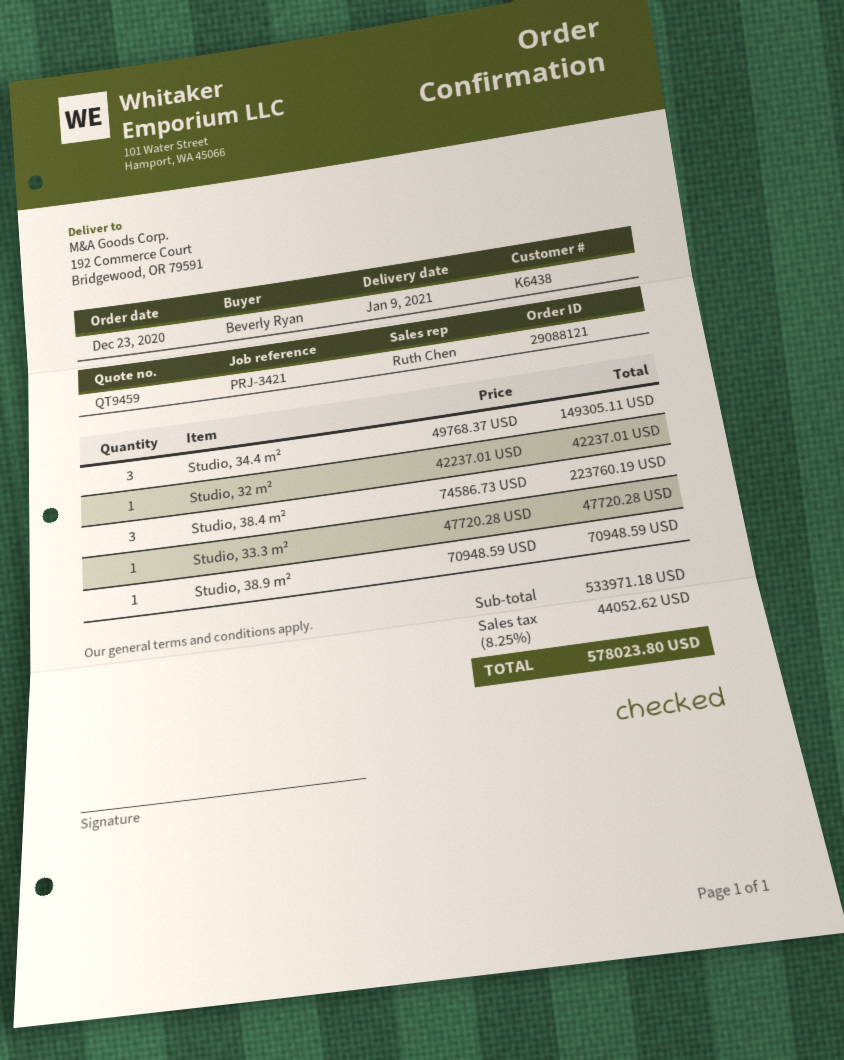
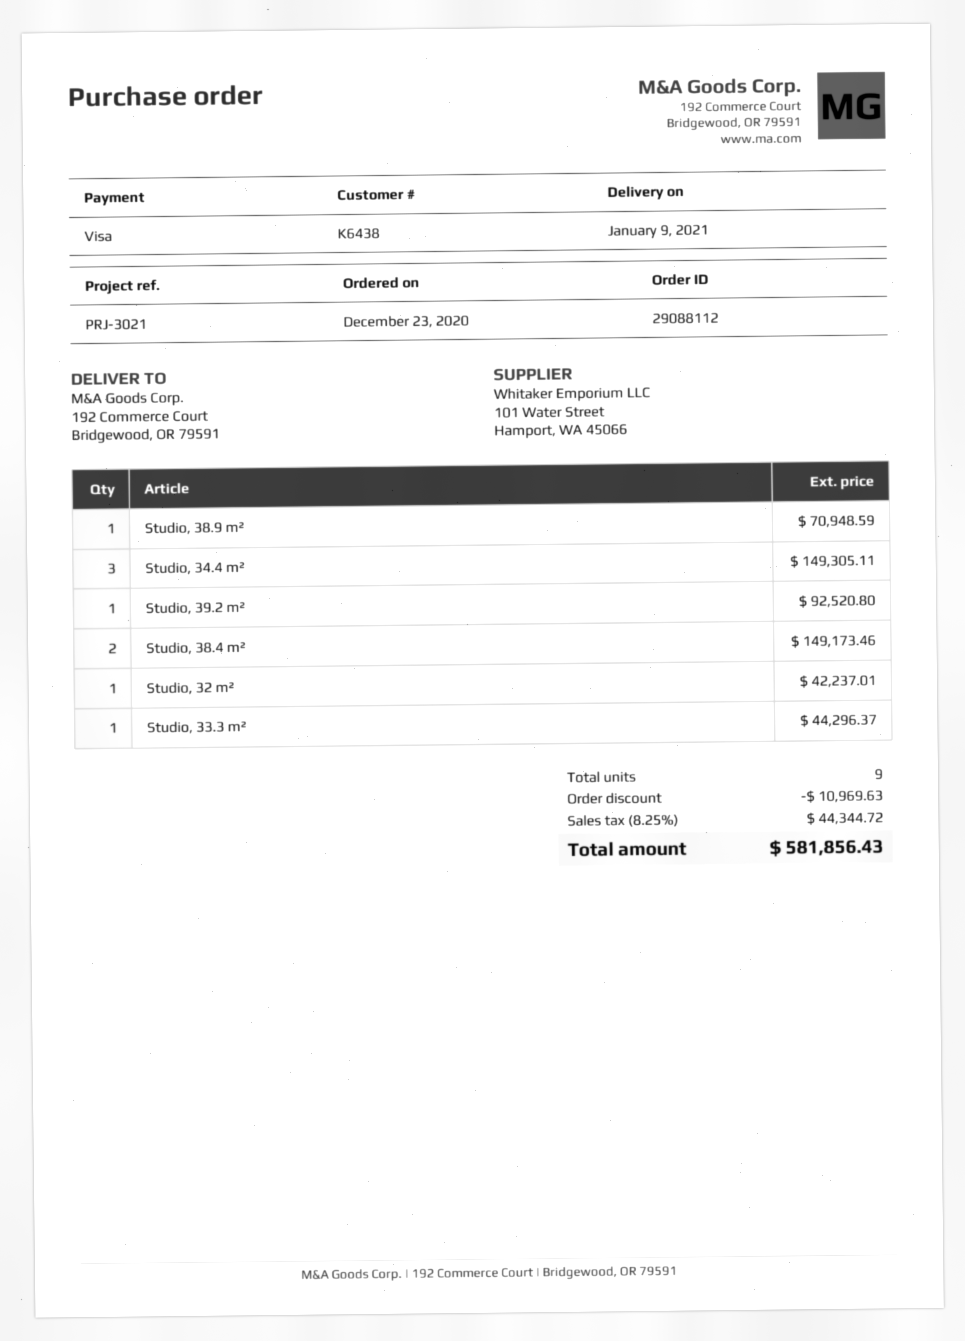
order number: 29088121 -> 29088112
reference: PRJ-3421 -> PRJ-3021
Studio, 38.4 m²: 3 for 223760.19 -> 2 for 149173.46
Studio, 33.3 m²: 1 for 47720.28 -> 1 for 44296.37
Studio, 39.2 m²: none -> 1 for 92520.80
discount: none -> 10969.63
tax: 8.25% = 44052.62 -> 8.25% = 44344.72
total: 578023.80 -> 581856.43

